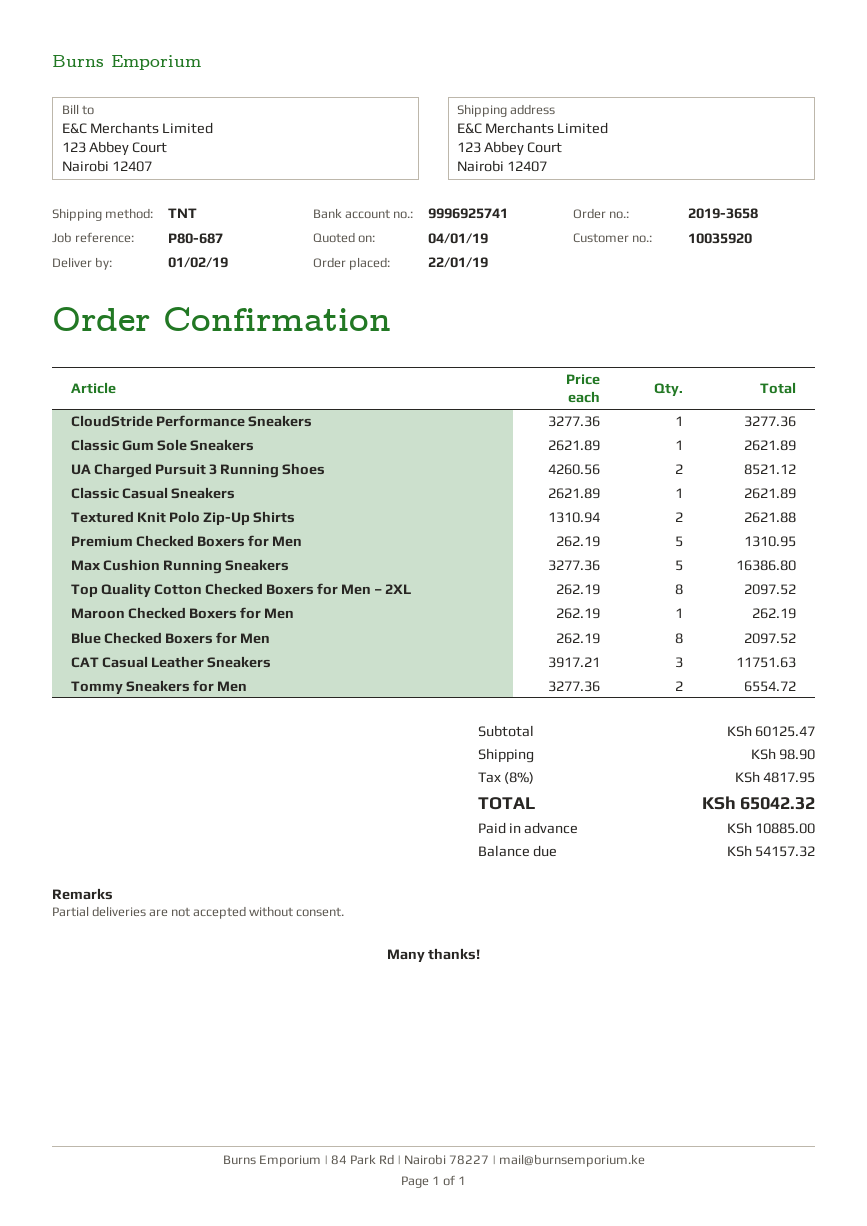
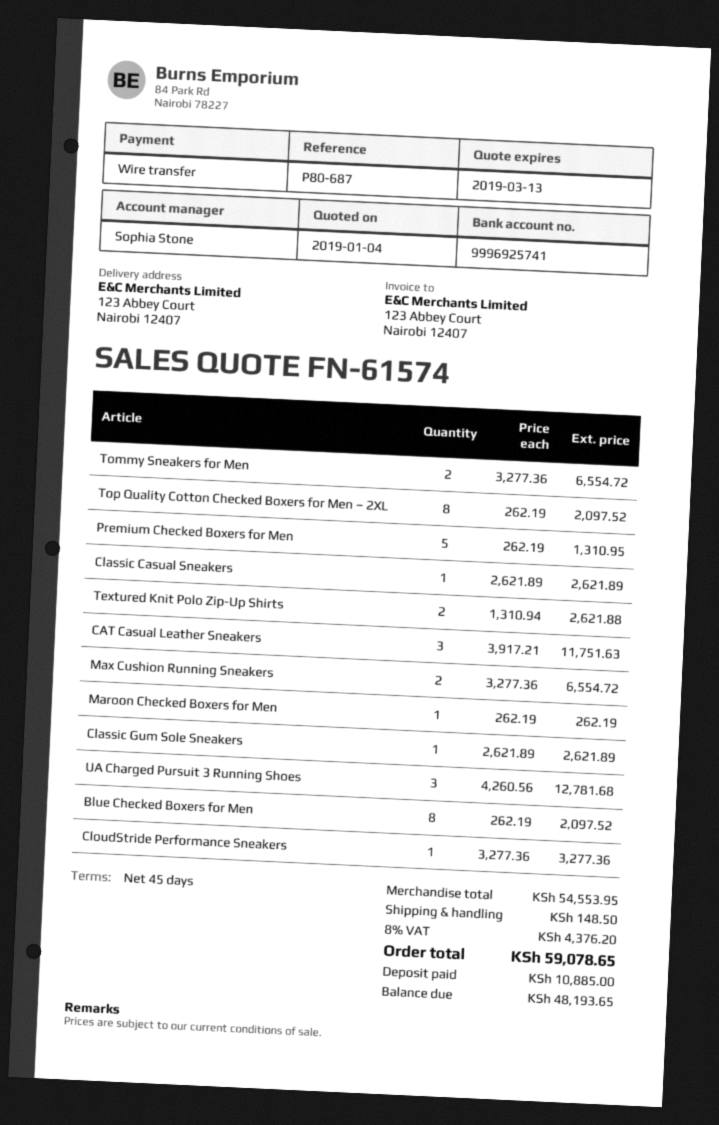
UA Charged Pursuit 3 Running Shoes: 2 x 4260.56 = 8521.12 -> 3 x 4260.56 = 12781.68
Max Cushion Running Sneakers: 5 x 3277.36 = 16386.80 -> 2 x 3277.36 = 6554.72
subtotal: 60125.47 -> 54553.95
shipping: 98.90 -> 148.50
tax: 8% = 4817.95 -> 8% = 4376.20
total: 65042.32 -> 59078.65
balance: 54157.32 -> 48193.65

